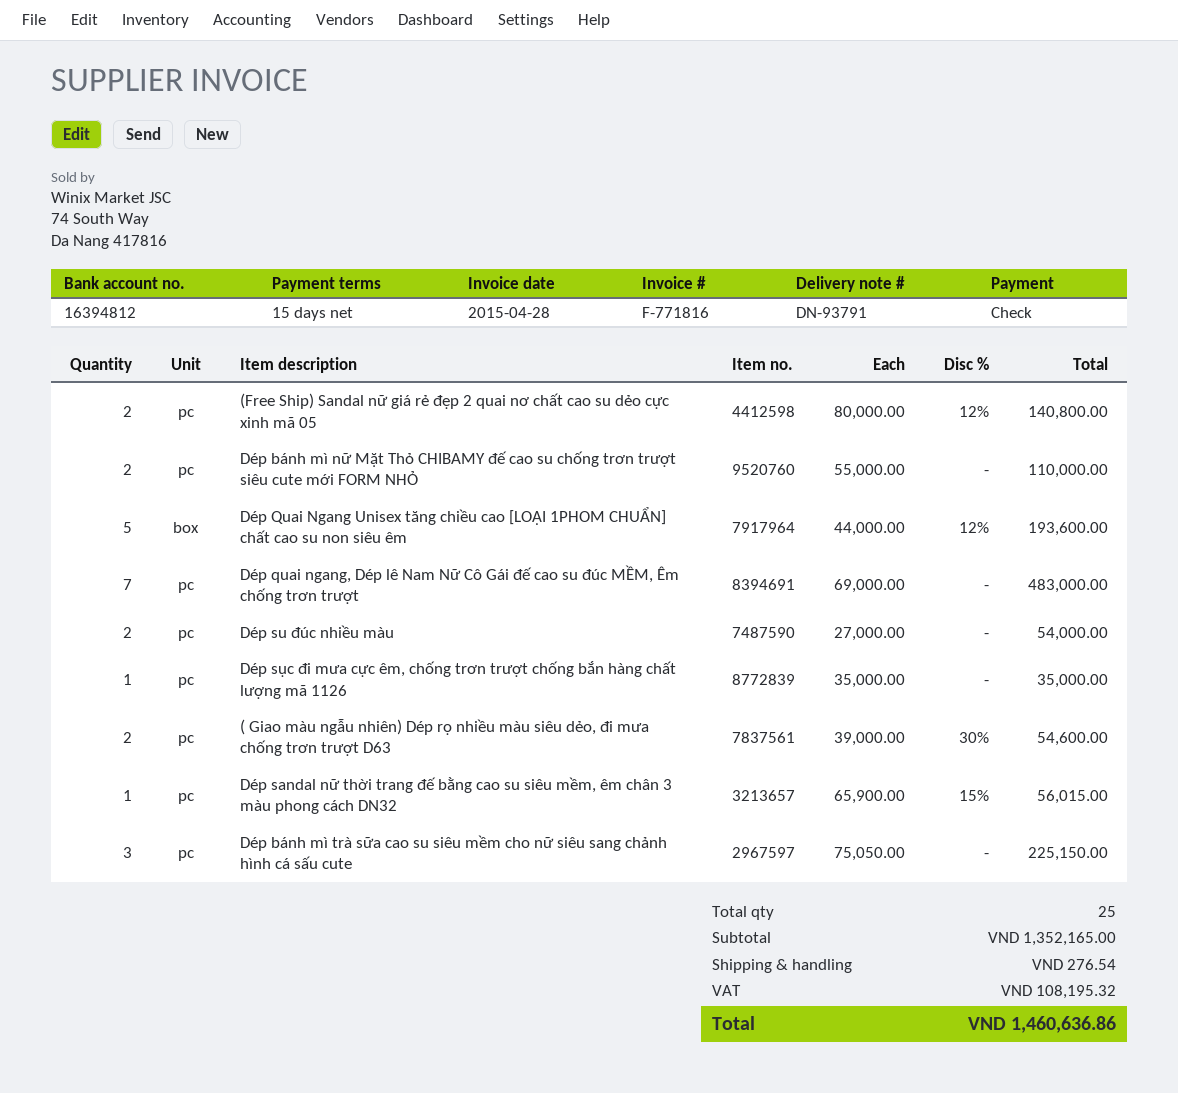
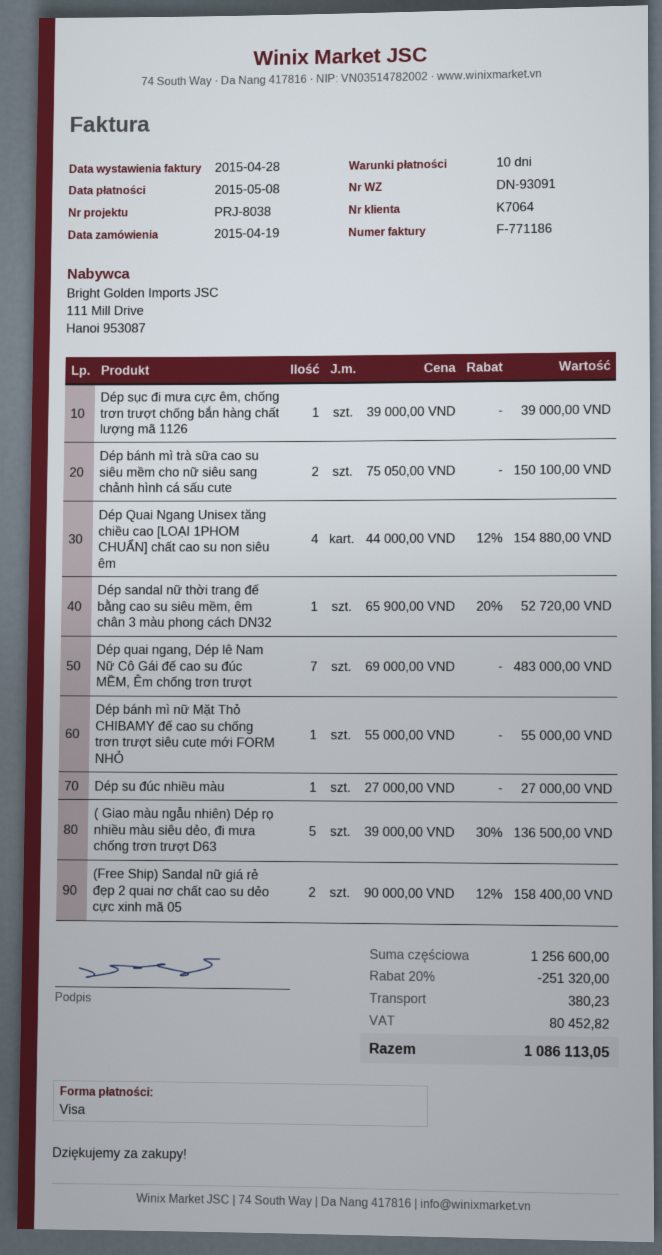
delivery note number: DN-93791 -> DN-93091
invoice number: F-771816 -> F-771186
payment terms: 15 days -> 10 days
payment method: cheque -> Visa
(Free Ship) Sandal nữ giá rẻ đẹp 2 quai nơ chất cao su dẻo cực xinh mã 05: 2 x 80000.00 - 12% = 140800.00 -> 2 x 90000.00 - 12% = 158400.00
Dép bánh mì nữ Mặt Thỏ CHIBAMY đế cao su chống trơn trượt siêu cute mới FORM NHỎ: 2 x 55000.00 = 110000.00 -> 1 x 55000.00 = 55000.00
Dép Quai Ngang Unisex tăng chiều cao [LOẠI 1PHOM CHUẨN] chất cao su non siêu êm: 5 x 44000.00 - 12% = 193600.00 -> 4 x 44000.00 - 12% = 154880.00
Dép su đúc nhiều màu: 2 x 27000.00 = 54000.00 -> 1 x 27000.00 = 27000.00
Dép sục đi mưa cực êm, chống trơn trượt chống bắn hàng chất lượng mã 1126: 1 x 35000.00 = 35000.00 -> 1 x 39000.00 = 39000.00
( Giao màu ngẫu nhiên) Dép rọ nhiều màu siêu dẻo, đi mưa chống trơn trượt D63: 2 x 39000.00 - 30% = 54600.00 -> 5 x 39000.00 - 30% = 136500.00
Dép sandal nữ thời trang đế bằng cao su siêu mềm, êm chân 3 màu phong cách DN32: 1 x 65900.00 - 15% = 56015.00 -> 1 x 65900.00 - 20% = 52720.00
Dép bánh mì trà sữa cao su siêu mềm cho nữ siêu sang chảnh hình cá sấu cute: 3 x 75050.00 = 225150.00 -> 2 x 75050.00 = 150100.00
subtotal: 1352165.00 -> 1256600.00
discount: none -> 20% = 251320.00
shipping: 276.54 -> 380.23
tax: 108195.32 -> 80452.82
total: 1460636.86 -> 1086113.05

